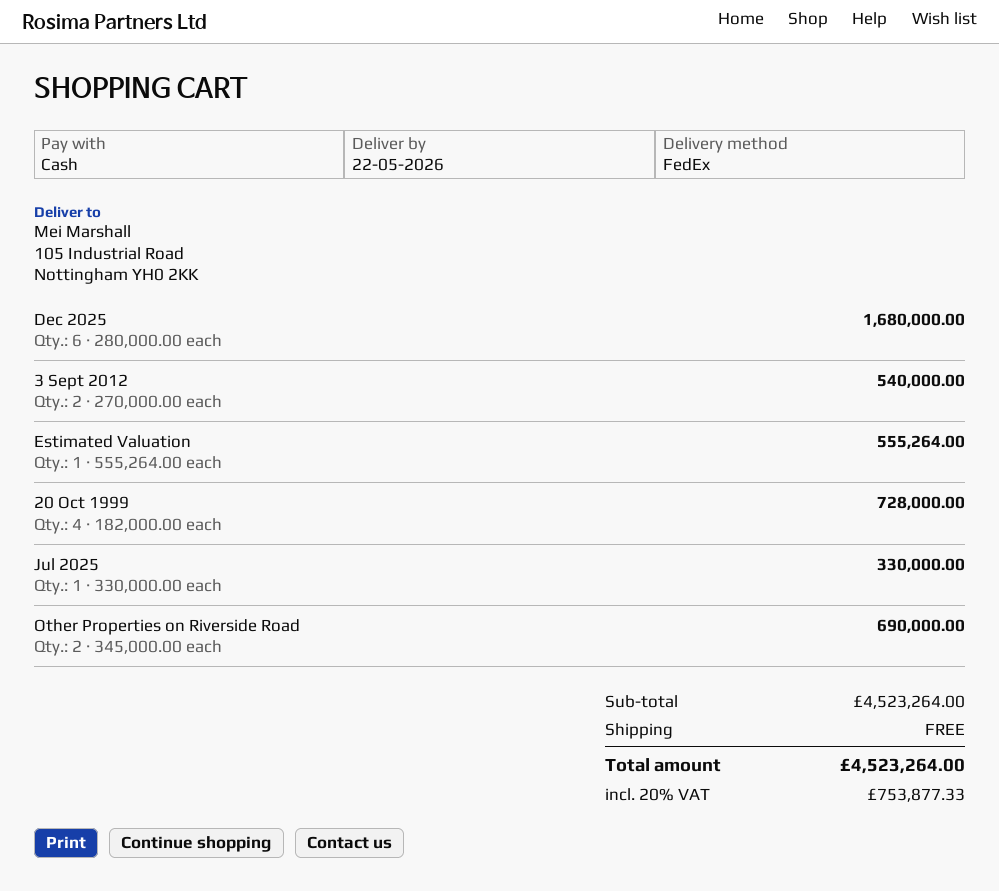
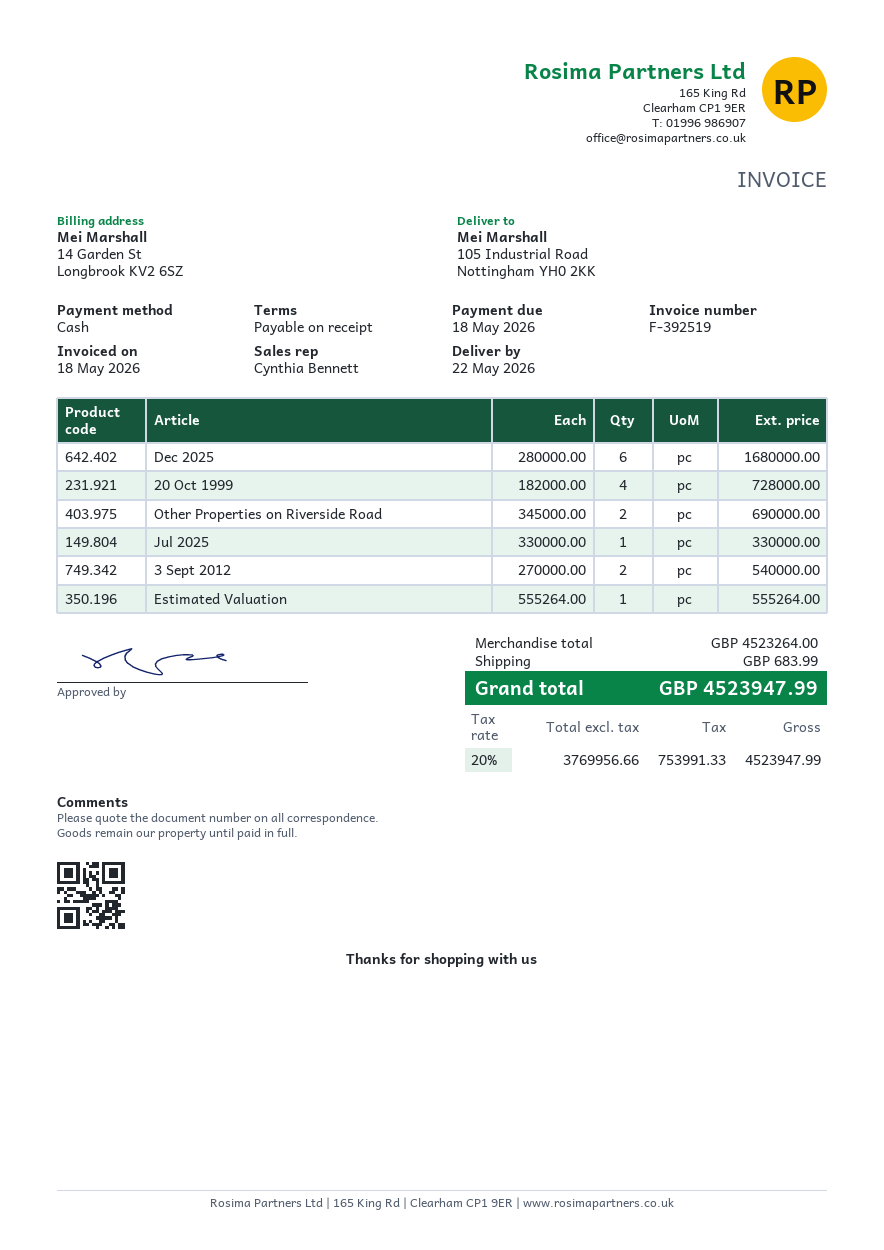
shipping: 0.00 -> 683.99
tax: 20% = 753877.33 -> 20% = 753991.33
total: 4523264.00 -> 4523947.99

